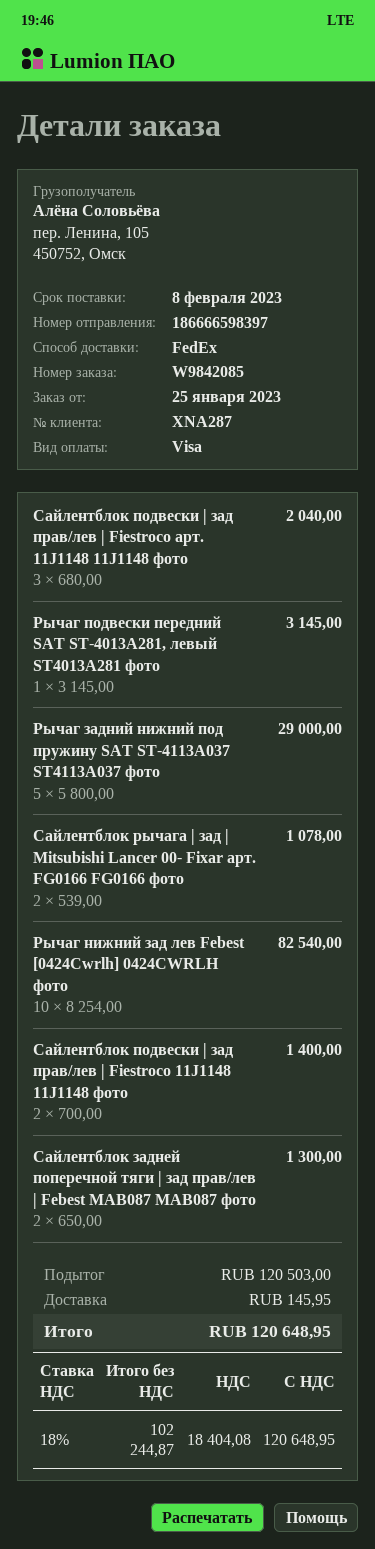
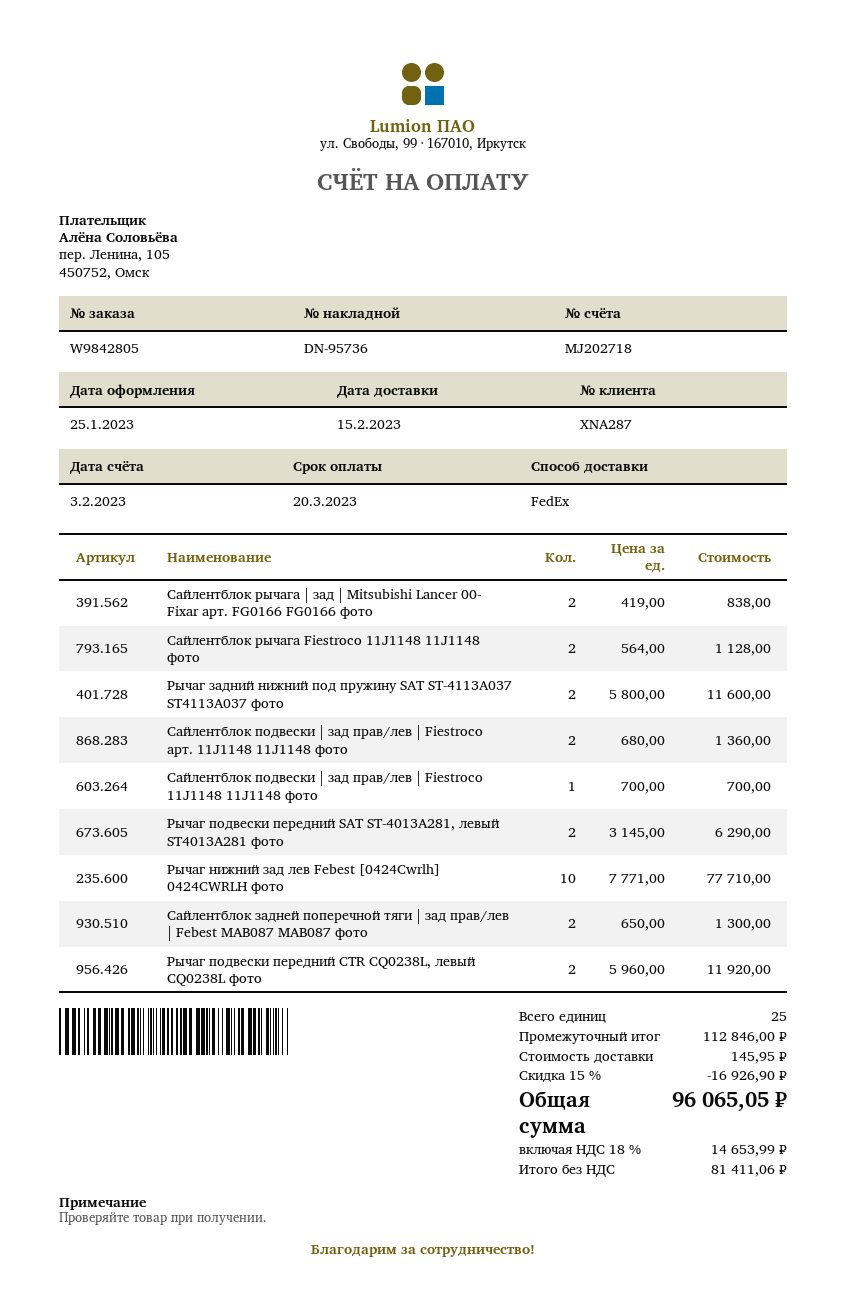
order number: W9842085 -> W9842805
delivery date: 2023-02-08 -> 2023-02-15
Сайлентблок подвески | зад прав/лев | Fiestroco арт. 11J1148 11J1148 фото: 3 x 680.00 = 2040.00 -> 2 x 680.00 = 1360.00
Рычаг подвески передний SAT ST-4013A281, левый ST4013A281 фото: 1 x 3145.00 = 3145.00 -> 2 x 3145.00 = 6290.00
Рычаг задний нижний под пружину SAT ST-4113A037 ST4113A037 фото: 5 x 5800.00 = 29000.00 -> 2 x 5800.00 = 11600.00
Сайлентблок рычага | зад | Mitsubishi Lancer 00- Fixar арт. FG0166 FG0166 фото: 2 x 539.00 = 1078.00 -> 2 x 419.00 = 838.00
Рычаг нижний зад лев Febest [0424Cwrlh] 0424CWRLH фото: 10 x 8254.00 = 82540.00 -> 10 x 7771.00 = 77710.00
Сайлентблок подвески | зад прав/лев | Fiestroco 11J1148 11J1148 фото: 2 x 700.00 = 1400.00 -> 1 x 700.00 = 700.00
Сайлентблок рычага Fiestroco 11J1148 11J1148 фото: none -> 2 x 564.00 = 1128.00
Рычаг подвески передний CTR CQ0238L, левый CQ0238L фото: none -> 2 x 5960.00 = 11920.00
subtotal: 120503.00 -> 112846.00
discount: none -> 15% = 16926.90
net: 102244.87 -> 81411.06
tax: 18% = 18404.08 -> 18% = 14653.99
total: 120648.95 -> 96065.05

